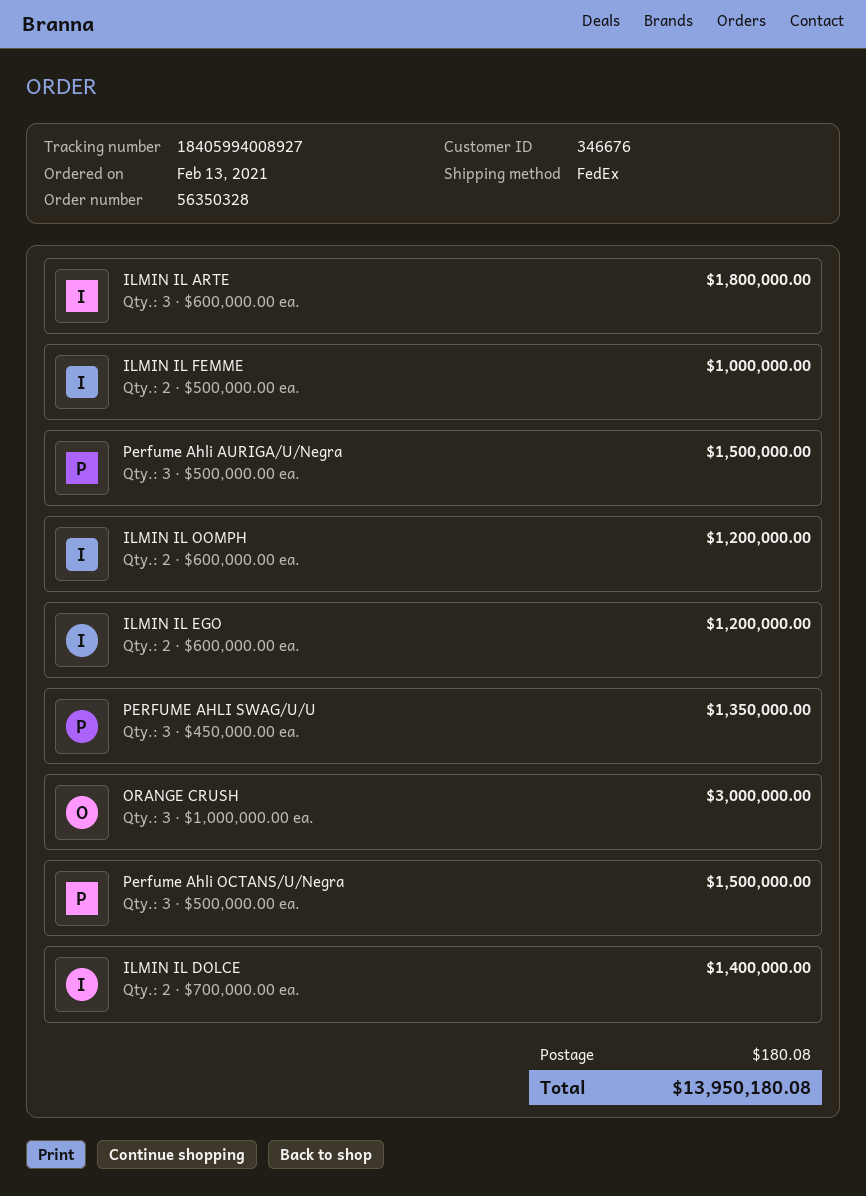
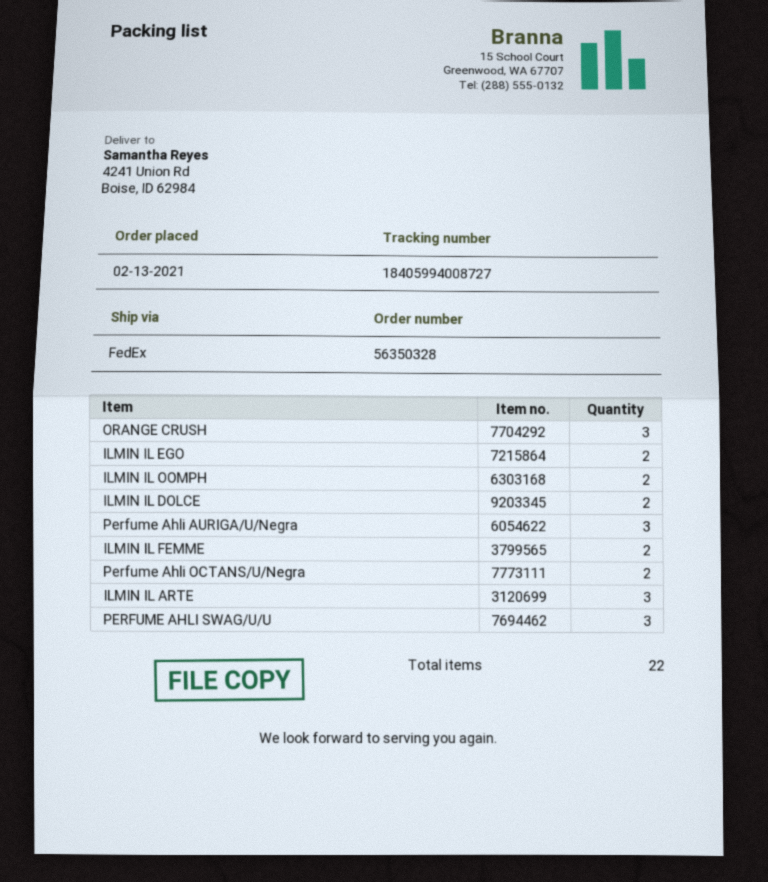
tracking number: 18405994008927 -> 18405994008727
Perfume Ahli OCTANS/U/Negra: 3 -> 2

